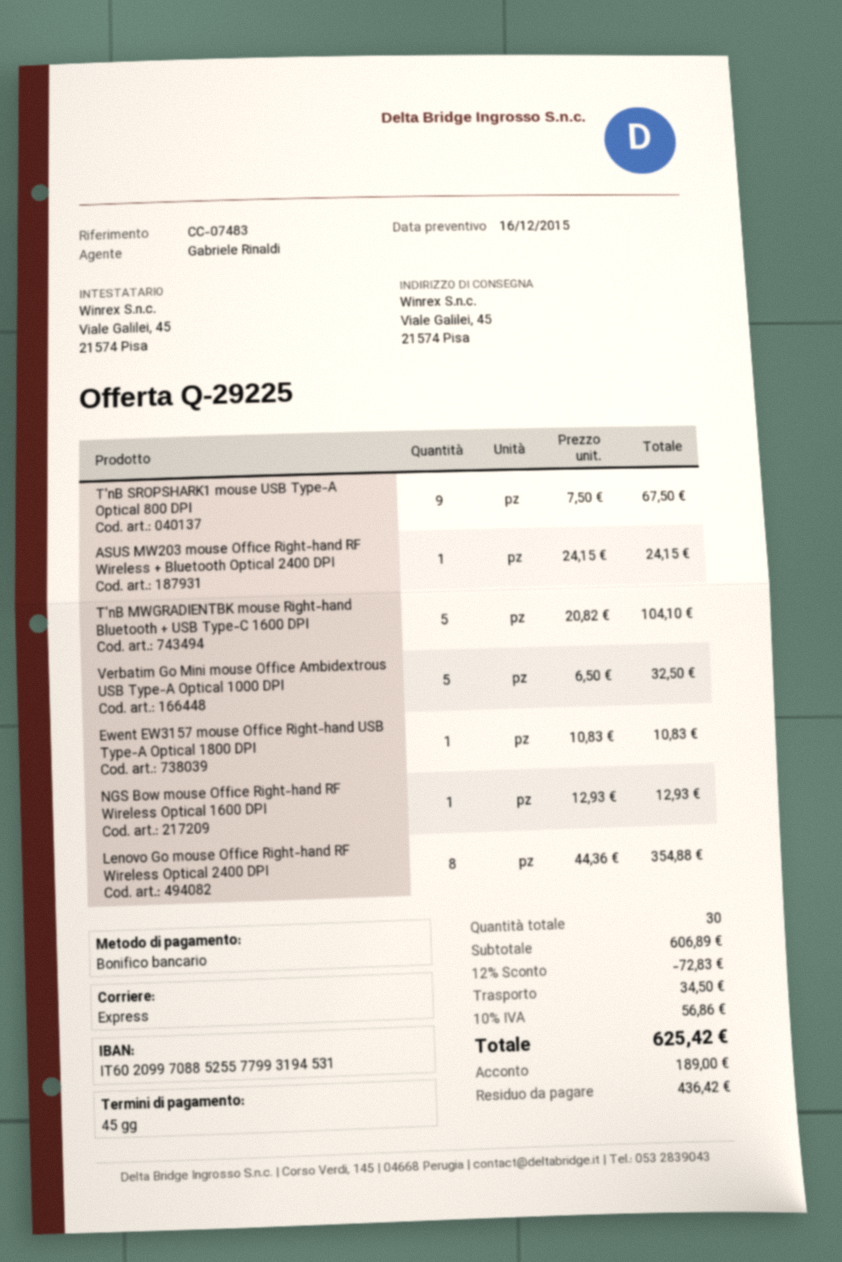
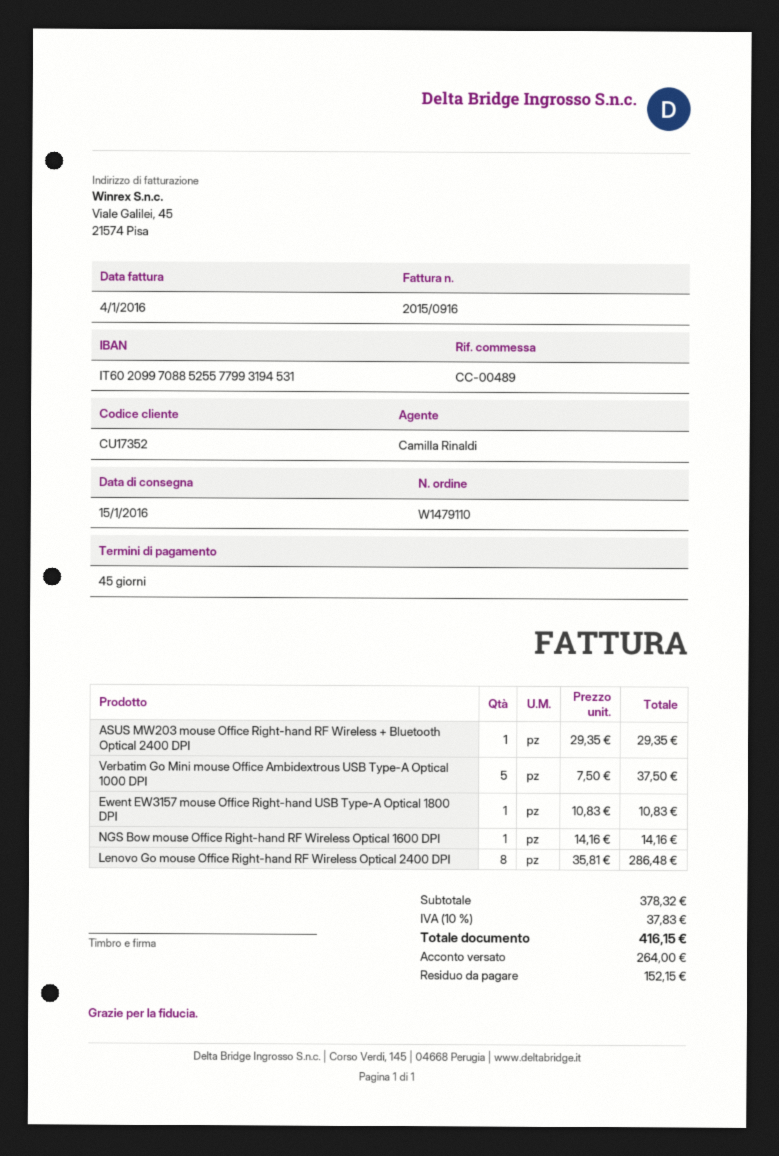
reference: CC-07483 -> CC-00489
sales rep: Gabriele Rinaldi -> Camilla Rinaldi
T'nB SROPSHARK1 mouse USB Type-A Optical 800 DPI: 9 x 7.50 = 67.50 -> none
ASUS MW203 mouse Office Right-hand RF Wireless + Bluetooth Optical 2400 DPI: 1 x 24.15 = 24.15 -> 1 x 29.35 = 29.35
T'nB MWGRADIENTBK mouse Right-hand Bluetooth + USB Type-C 1600 DPI: 5 x 20.82 = 104.10 -> none
Verbatim Go Mini mouse Office Ambidextrous USB Type-A Optical 1000 DPI: 5 x 6.50 = 32.50 -> 5 x 7.50 = 37.50
NGS Bow mouse Office Right-hand RF Wireless Optical 1600 DPI: 1 x 12.93 = 12.93 -> 1 x 14.16 = 14.16
Lenovo Go mouse Office Right-hand RF Wireless Optical 2400 DPI: 8 x 44.36 = 354.88 -> 8 x 35.81 = 286.48
subtotal: 606.89 -> 378.32
discount: 12% = 72.83 -> none
shipping: 34.50 -> none
tax: 10% = 56.86 -> 10% = 37.83
total: 625.42 -> 416.15
deposit: 189.00 -> 264.00
balance: 436.42 -> 152.15

